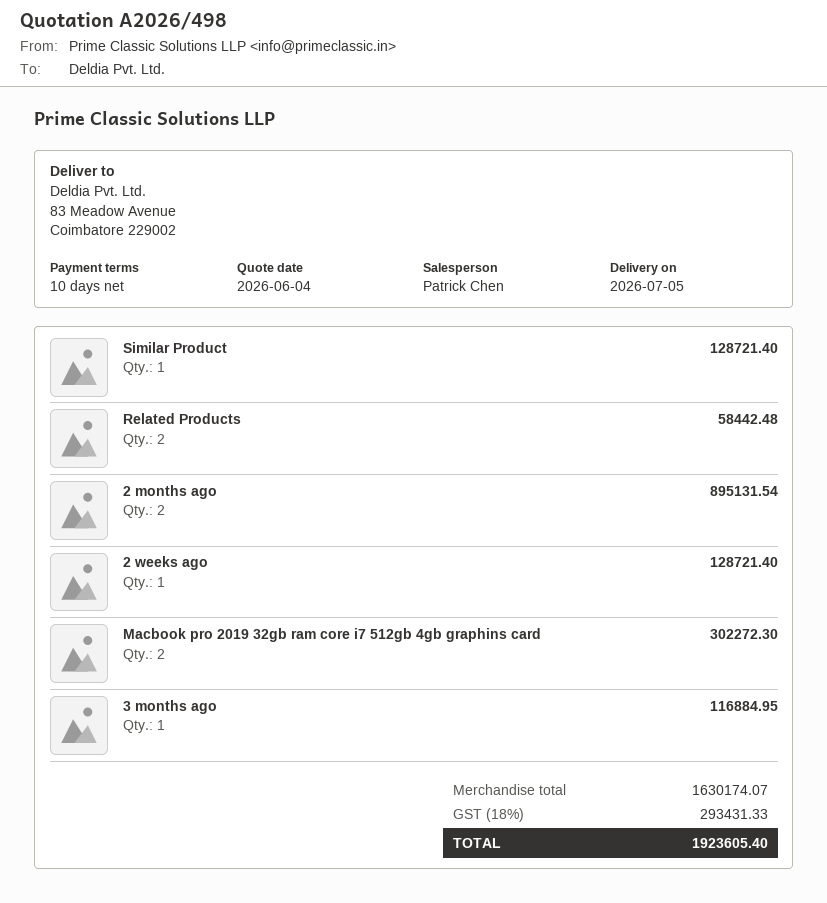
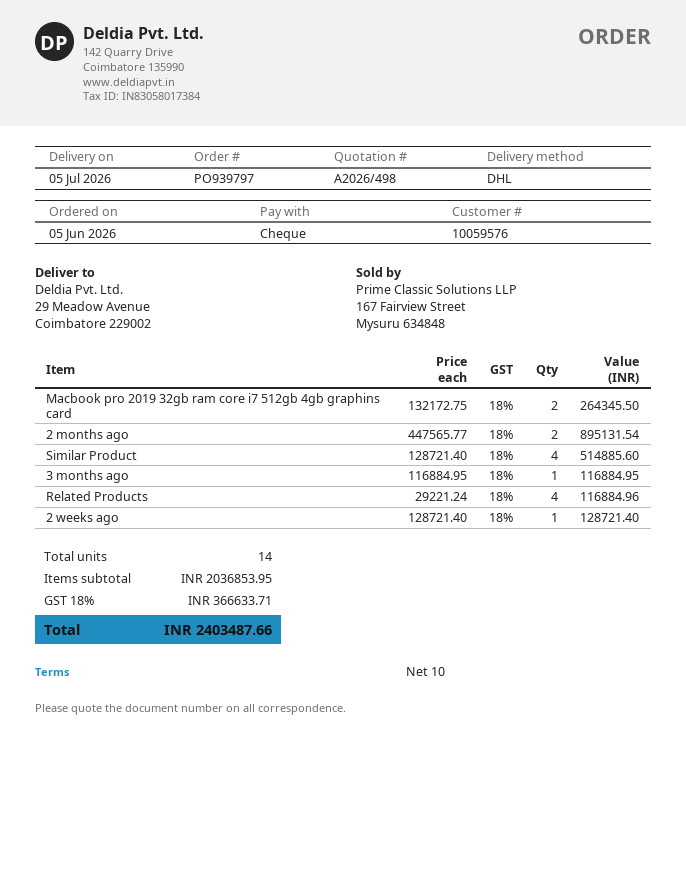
ship to: 83 Meadow Avenue, Coimbatore 229002 -> 29 Meadow Avenue, Coimbatore 229002
Similar Product: 1 for 128721.40 -> 4 for 514885.60
Related Products: 2 for 58442.48 -> 4 for 116884.96
Macbook pro 2019 32gb ram core i7 512gb 4gb graphins card: 2 for 302272.30 -> 2 for 264345.50
subtotal: 1630174.07 -> 2036853.95
tax: 18% = 293431.33 -> 18% = 366633.71
total: 1923605.40 -> 2403487.66

